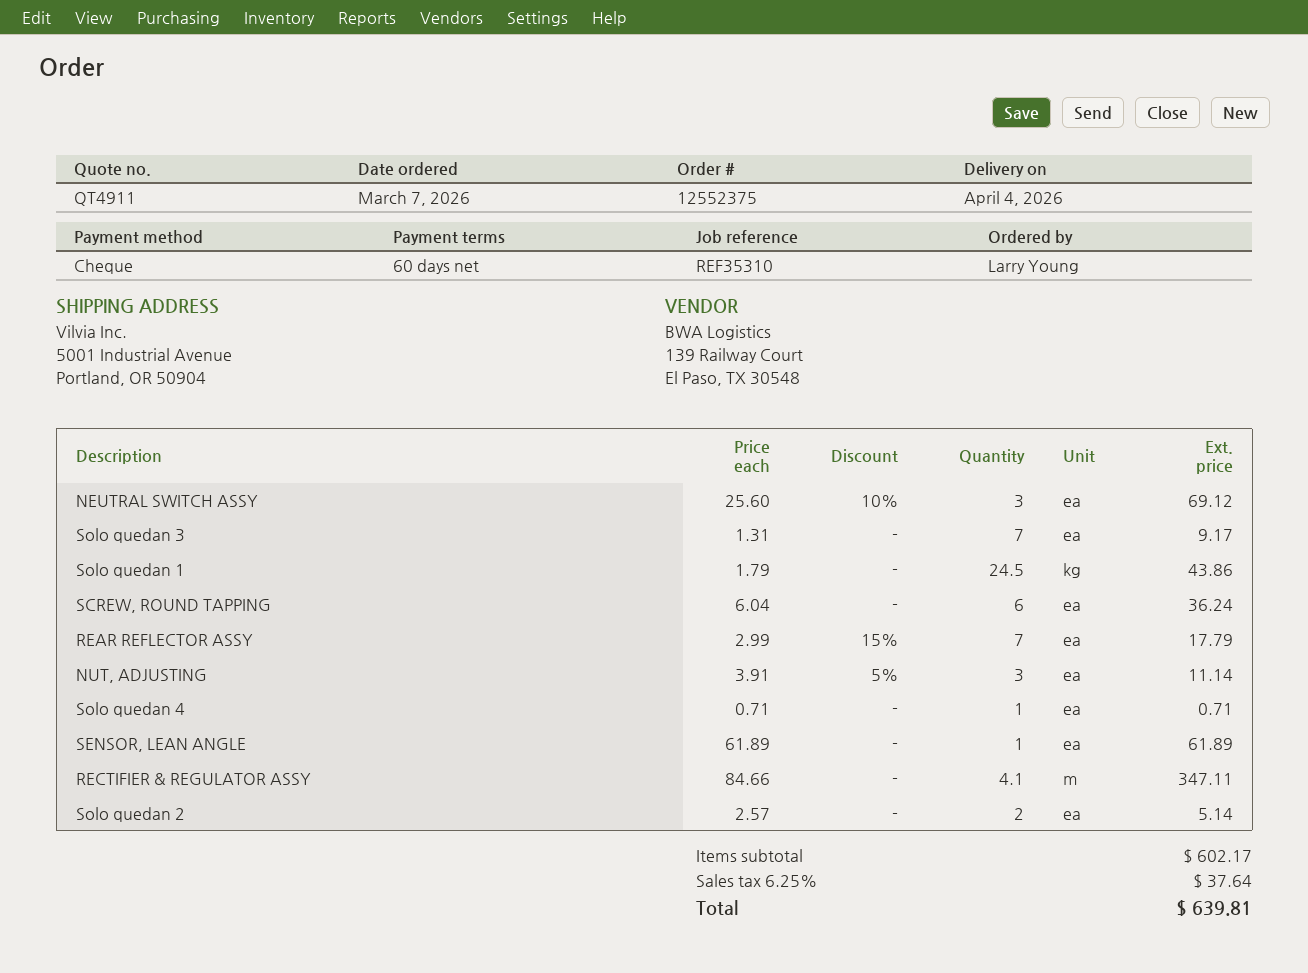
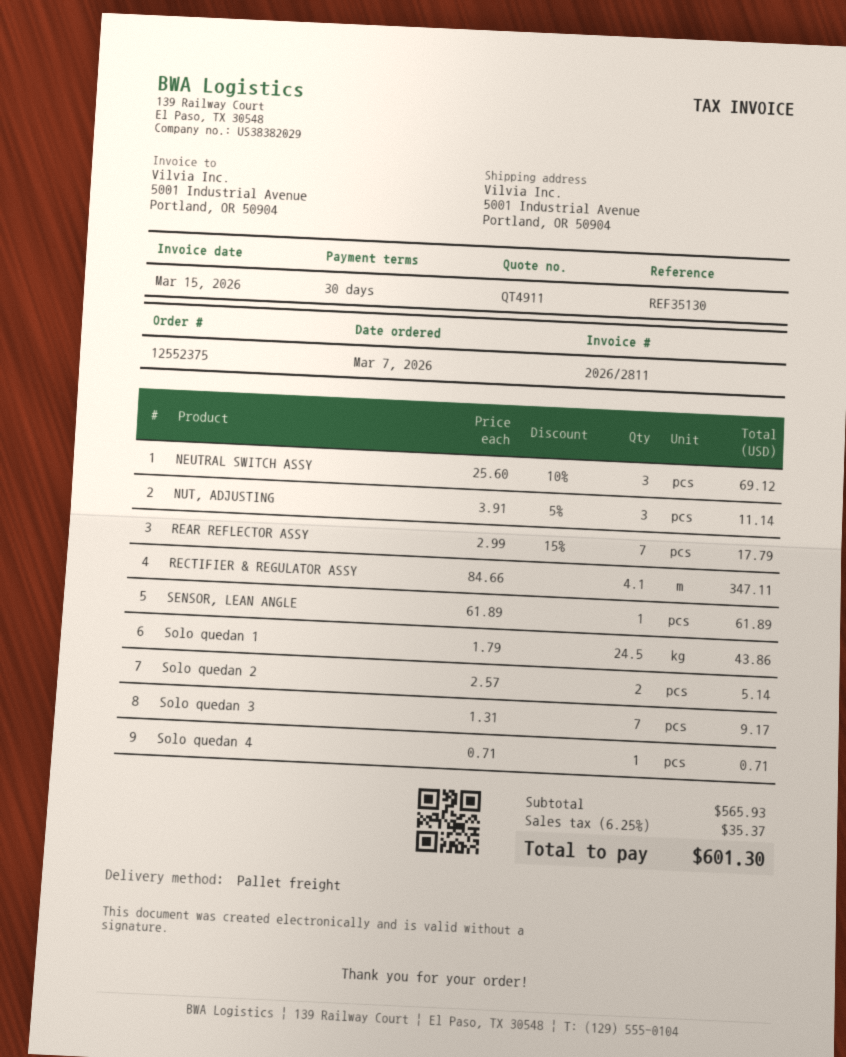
payment terms: 60 days -> 30 days
reference: REF35310 -> REF35130
SCREW, ROUND TAPPING: 6 x 6.04 = 36.24 -> none
subtotal: 602.17 -> 565.93
tax: 6.25% = 37.64 -> 6.25% = 35.37
total: 639.81 -> 601.30

